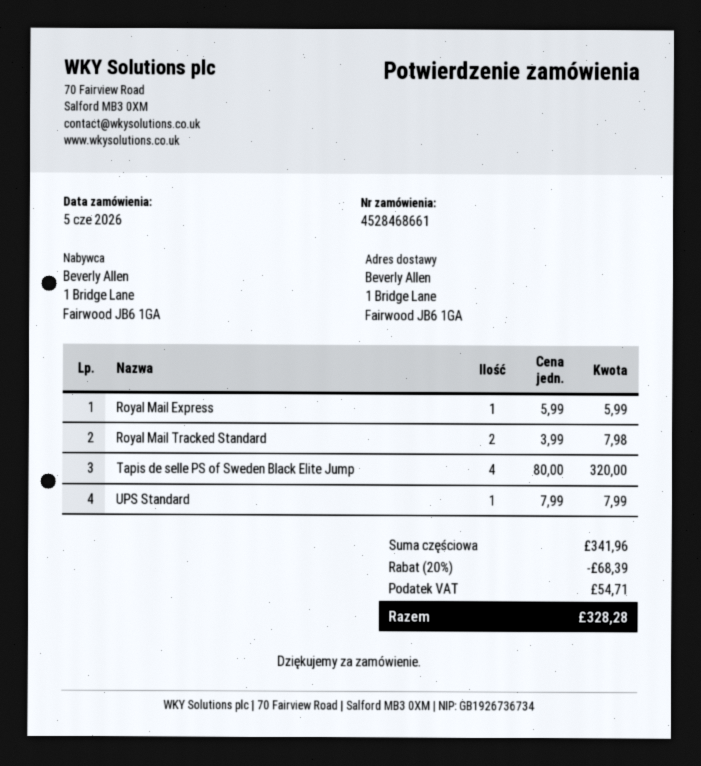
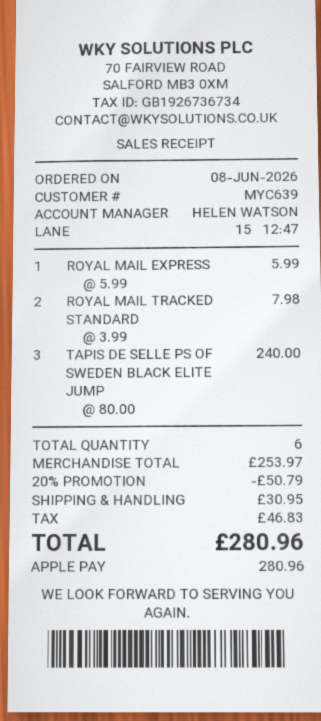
order date: 2026-06-05 -> 2026-06-08
Tapis de selle PS of Sweden Black Elite Jump: 4 x 80.00 = 320.00 -> 3 x 80.00 = 240.00
UPS Standard: 1 x 7.99 = 7.99 -> none
subtotal: 341.96 -> 253.97
discount: 20% = 68.39 -> 20% = 50.79
shipping: none -> 30.95
tax: 54.71 -> 46.83
total: 328.28 -> 280.96

